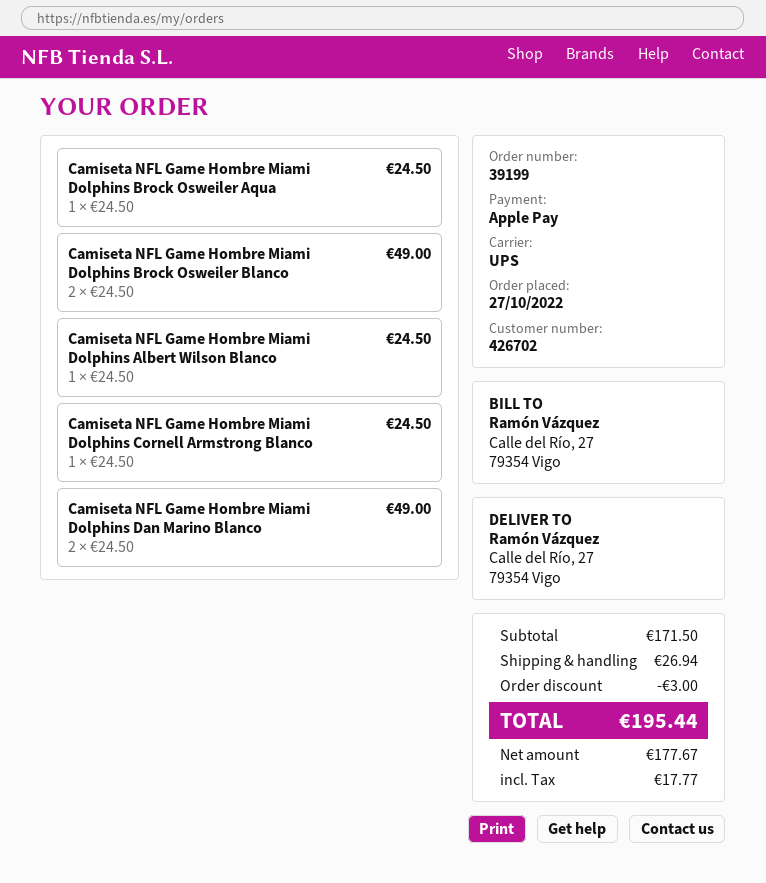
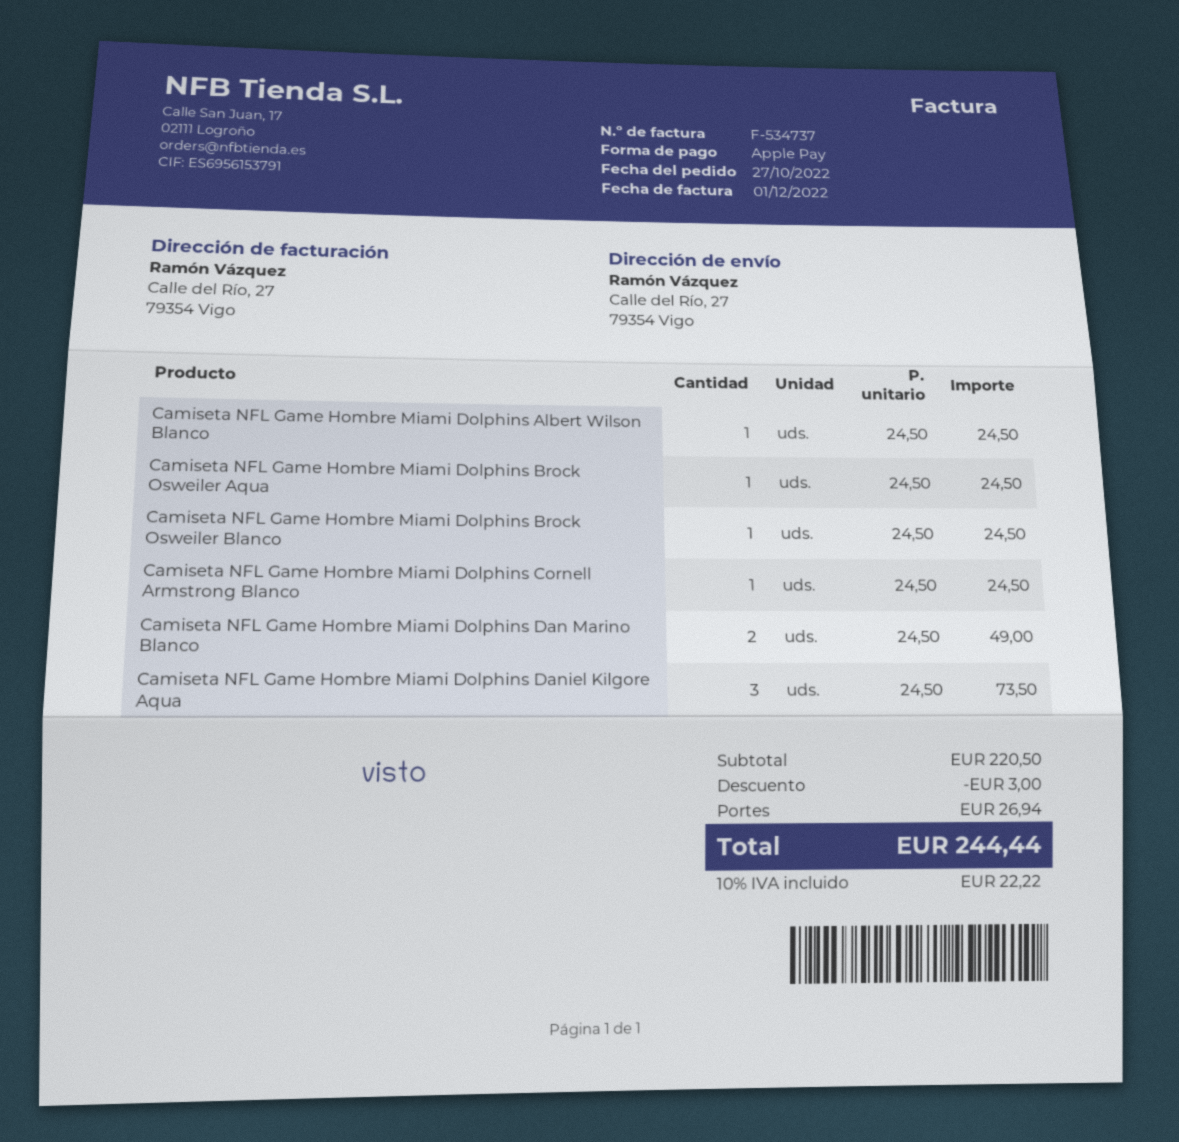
Camiseta NFL Game Hombre Miami Dolphins Brock Osweiler Blanco: 2 x 24.50 = 49.00 -> 1 x 24.50 = 24.50
Camiseta NFL Game Hombre Miami Dolphins Daniel Kilgore Aqua: none -> 3 x 24.50 = 73.50
subtotal: 171.50 -> 220.50
tax: 17.77 -> 22.22
total: 195.44 -> 244.44

